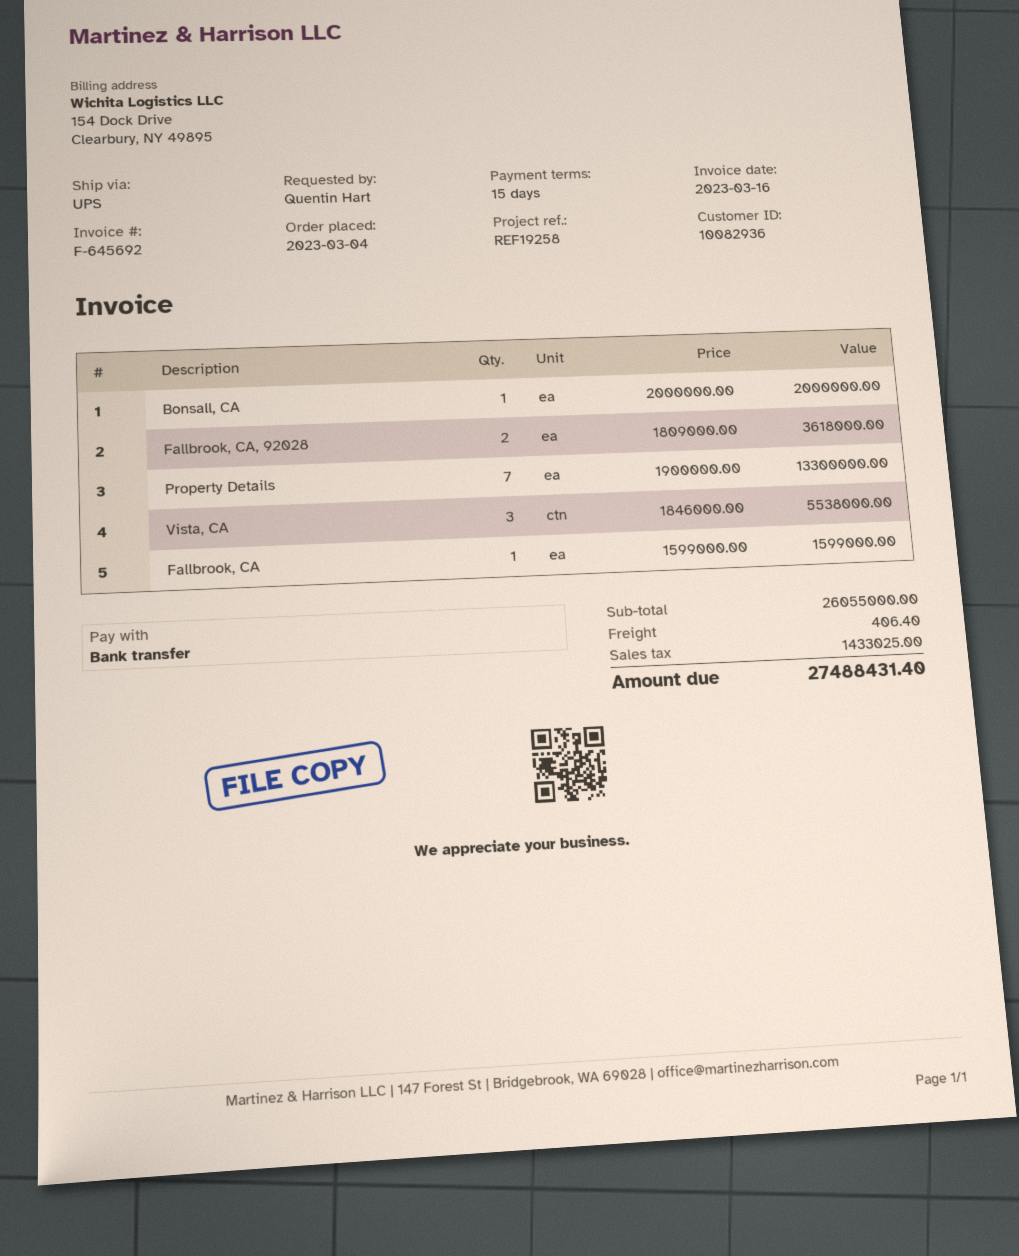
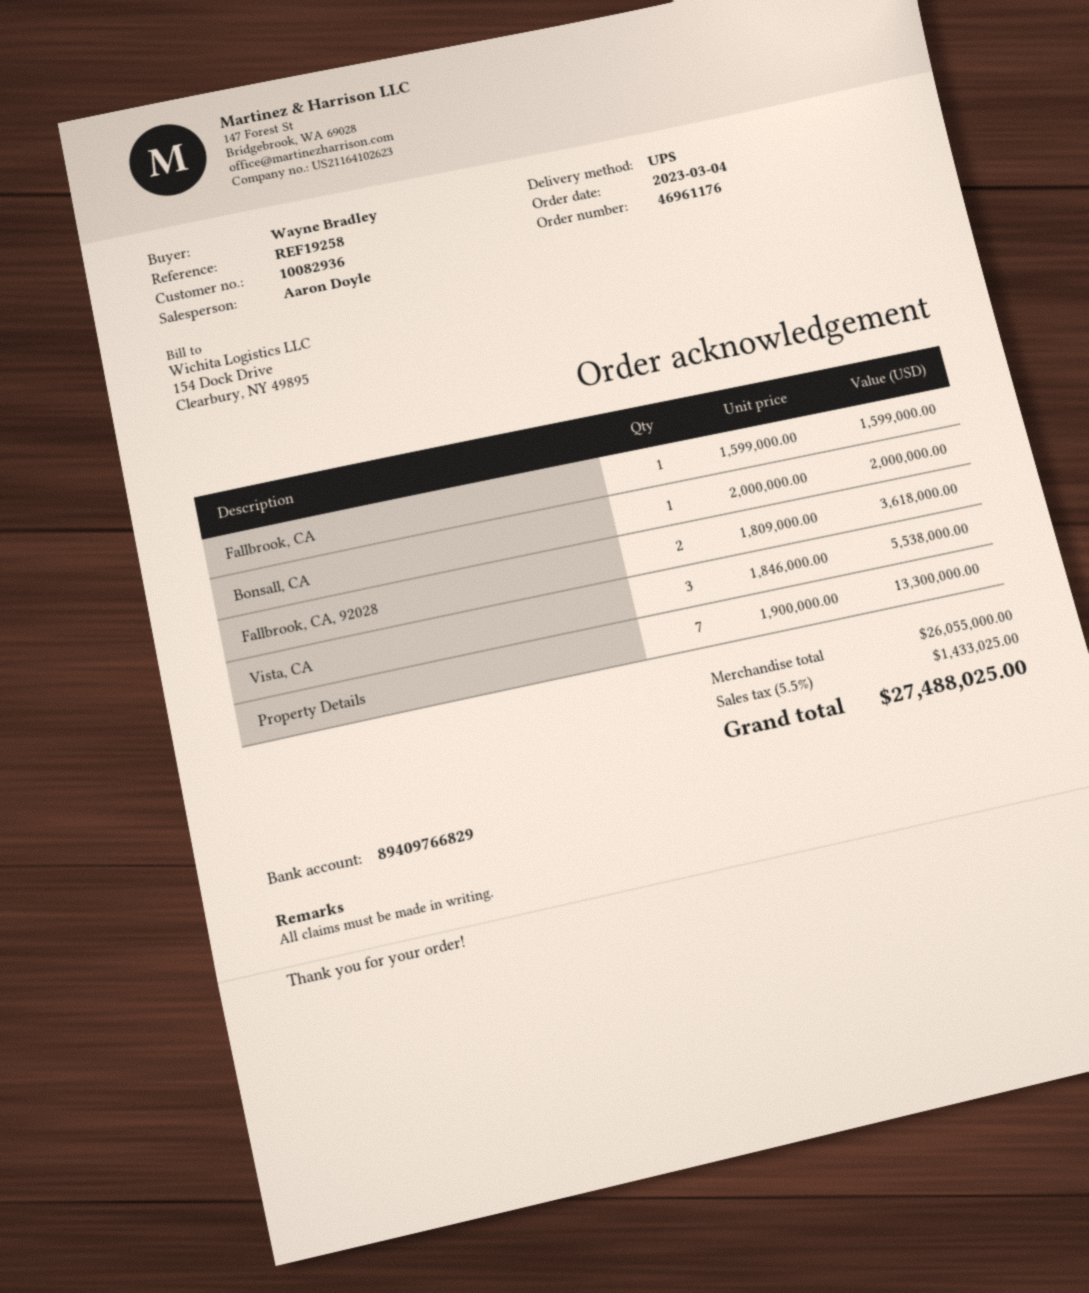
ordered by: Quentin Hart -> Wayne Bradley
shipping: 406.40 -> none
total: 27488431.40 -> 27488025.00

